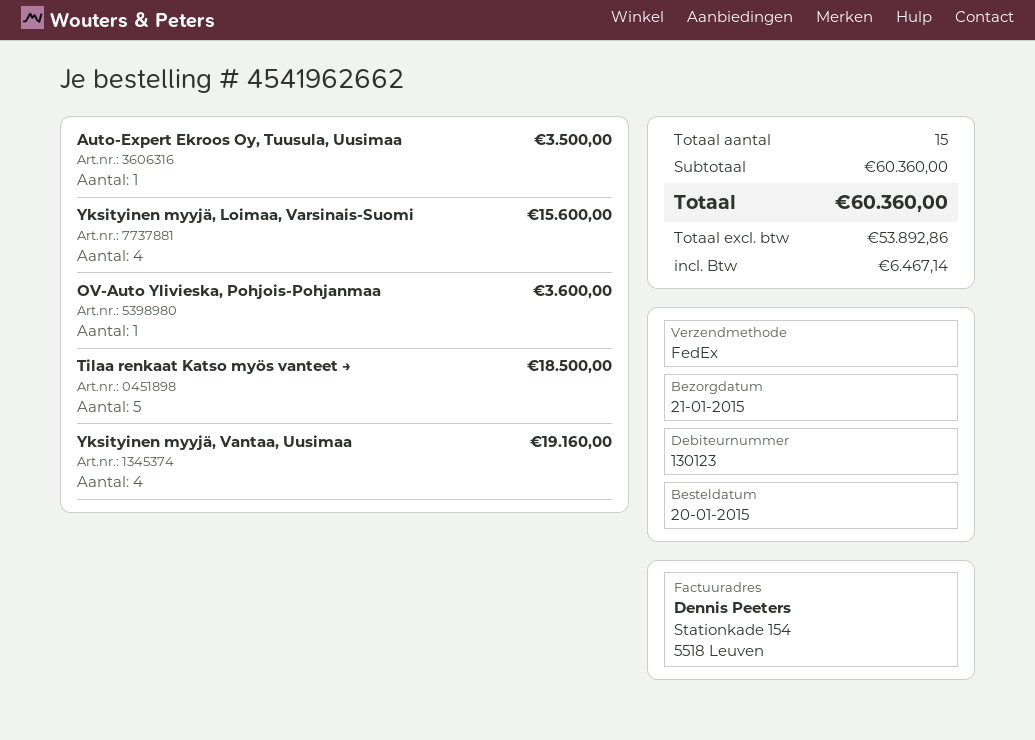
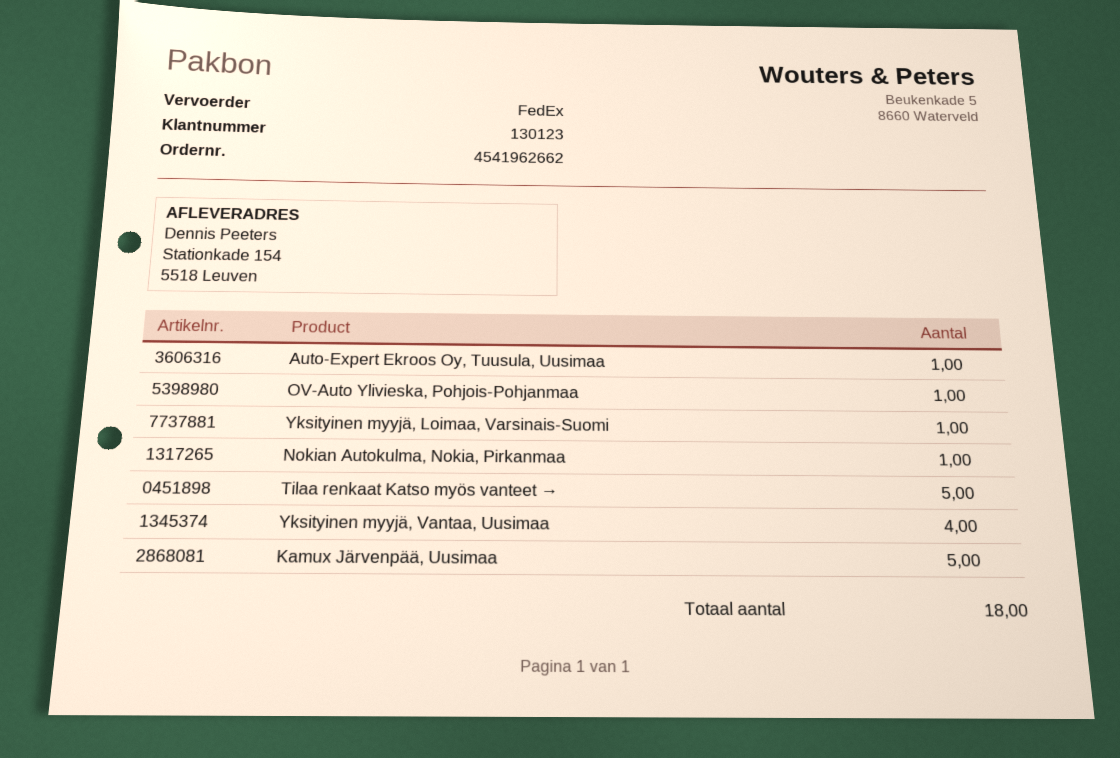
Yksityinen myyjä, Loimaa, Varsinais-Suomi: 4 -> 1
Nokian Autokulma, Nokia, Pirkanmaa: none -> 1
Kamux Järvenpää, Uusimaa: none -> 5
total quantity: 15 -> 18

